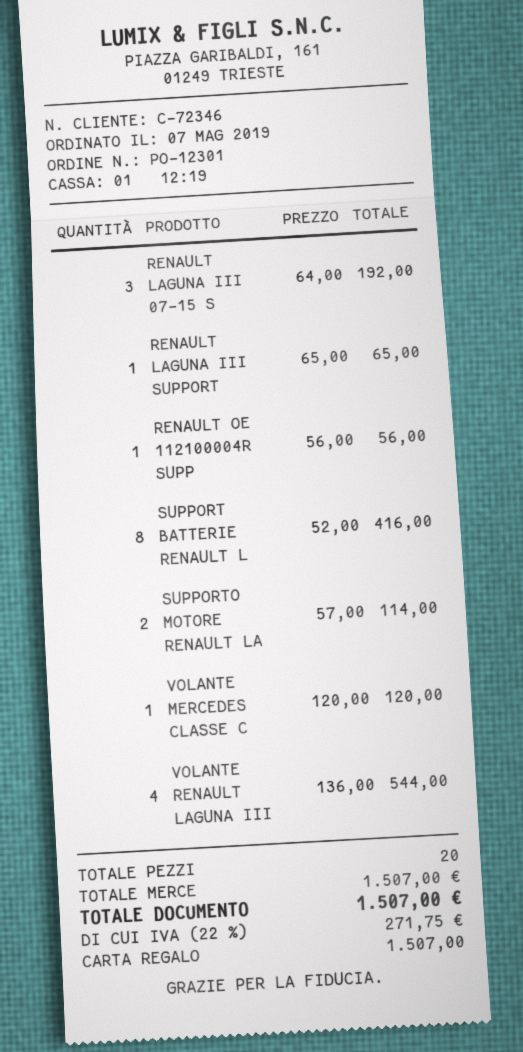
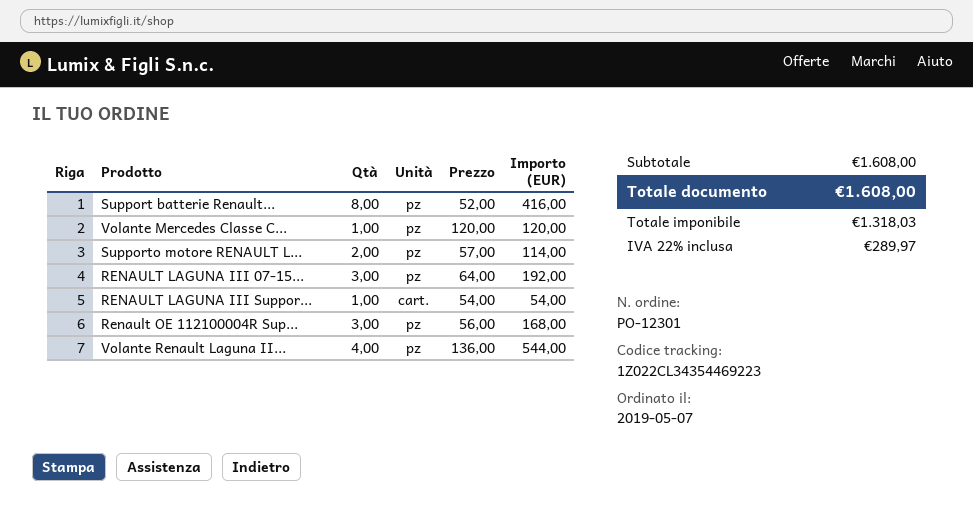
RENAULT LAGUNA III SUPPORT: 1 x 65.00 = 65.00 -> 1 x 54.00 = 54.00
RENAULT OE 112100004R SUPP: 1 x 56.00 = 56.00 -> 3 x 56.00 = 168.00
subtotal: 1507.00 -> 1608.00
tax: 22% = 271.75 -> 22% = 289.97
total: 1507.00 -> 1608.00

